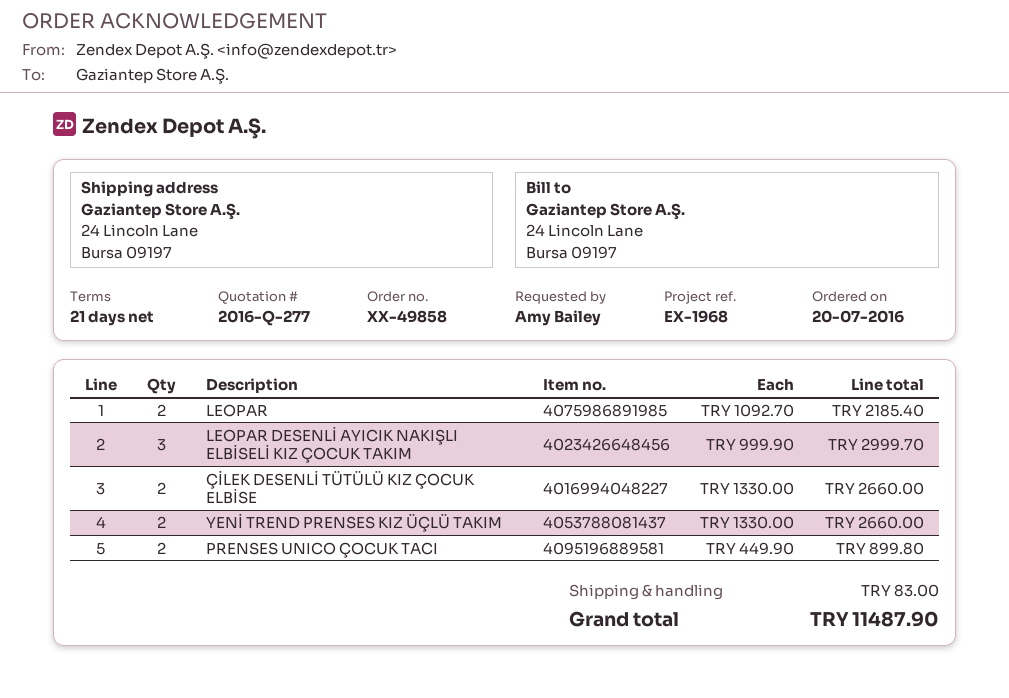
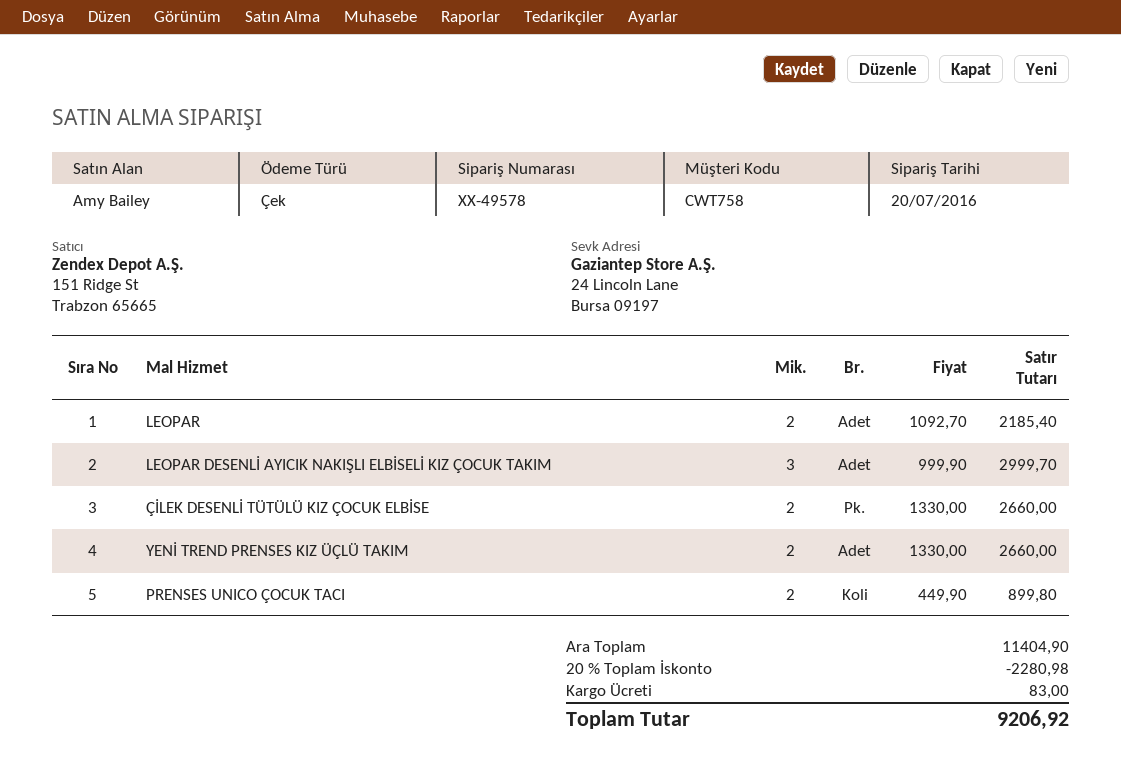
order number: XX-49858 -> XX-49578
discount: none -> 20% = 2280.98
total: 11487.90 -> 9206.92

